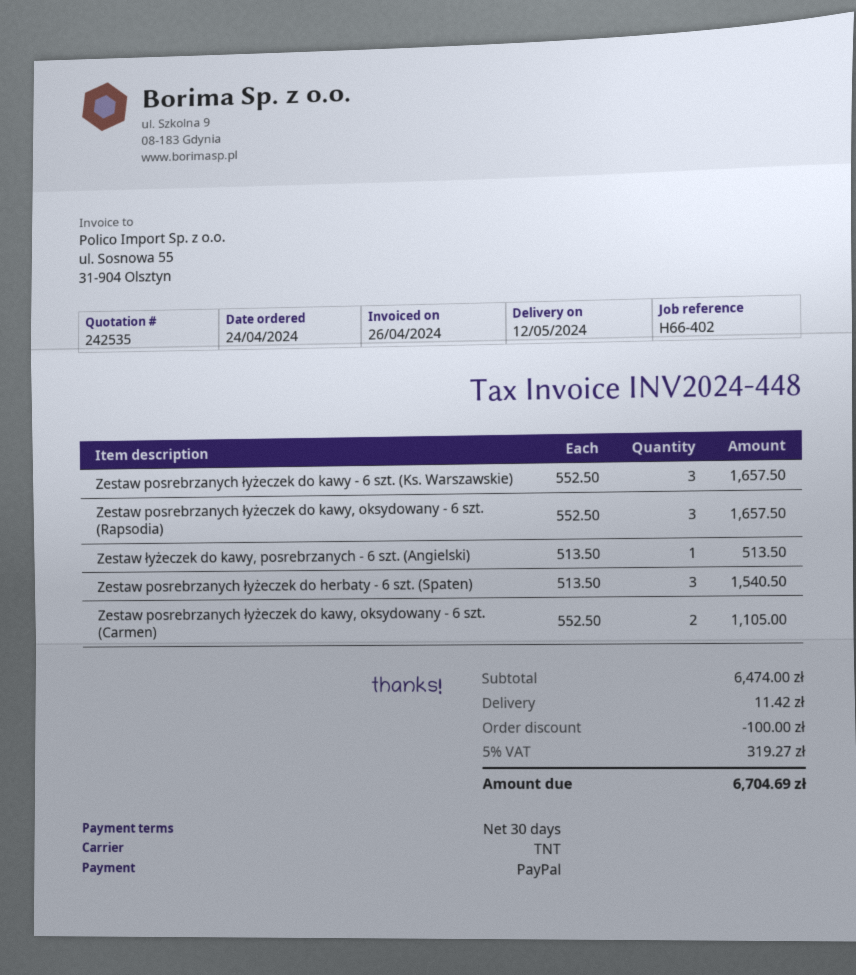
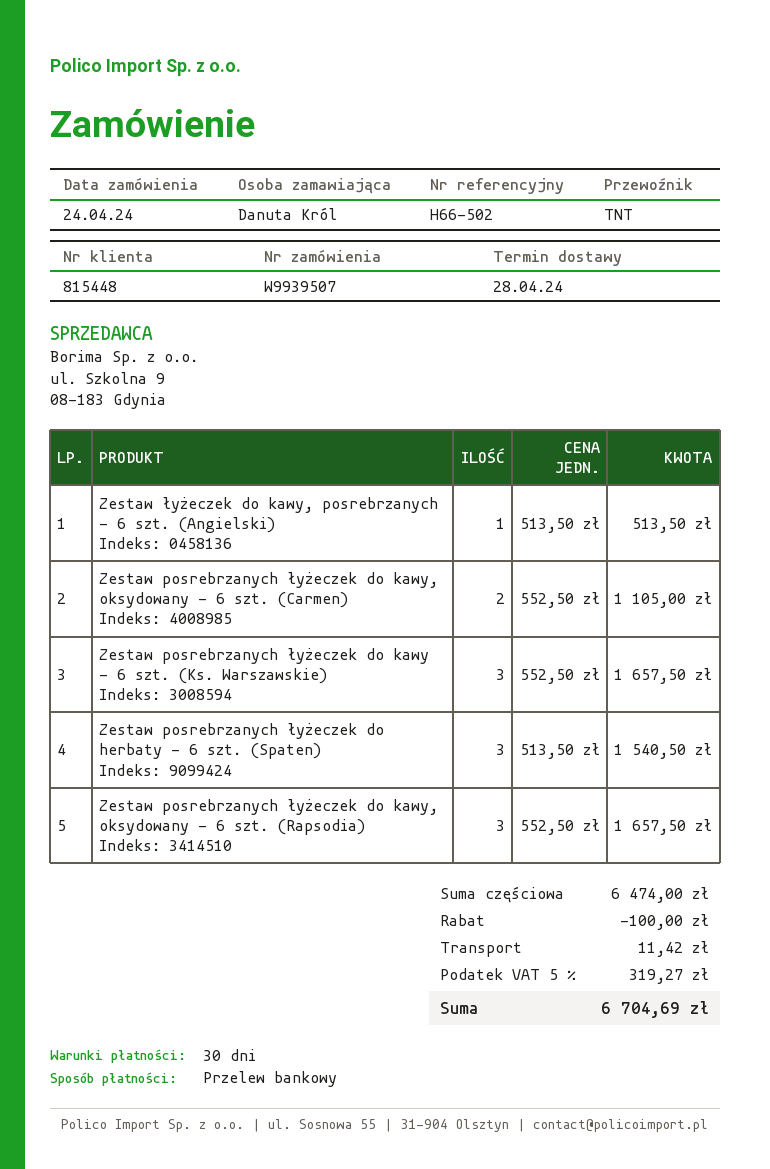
delivery date: 2024-05-12 -> 2024-04-28
reference: H66-402 -> H66-502
payment method: PayPal -> bank transfer

